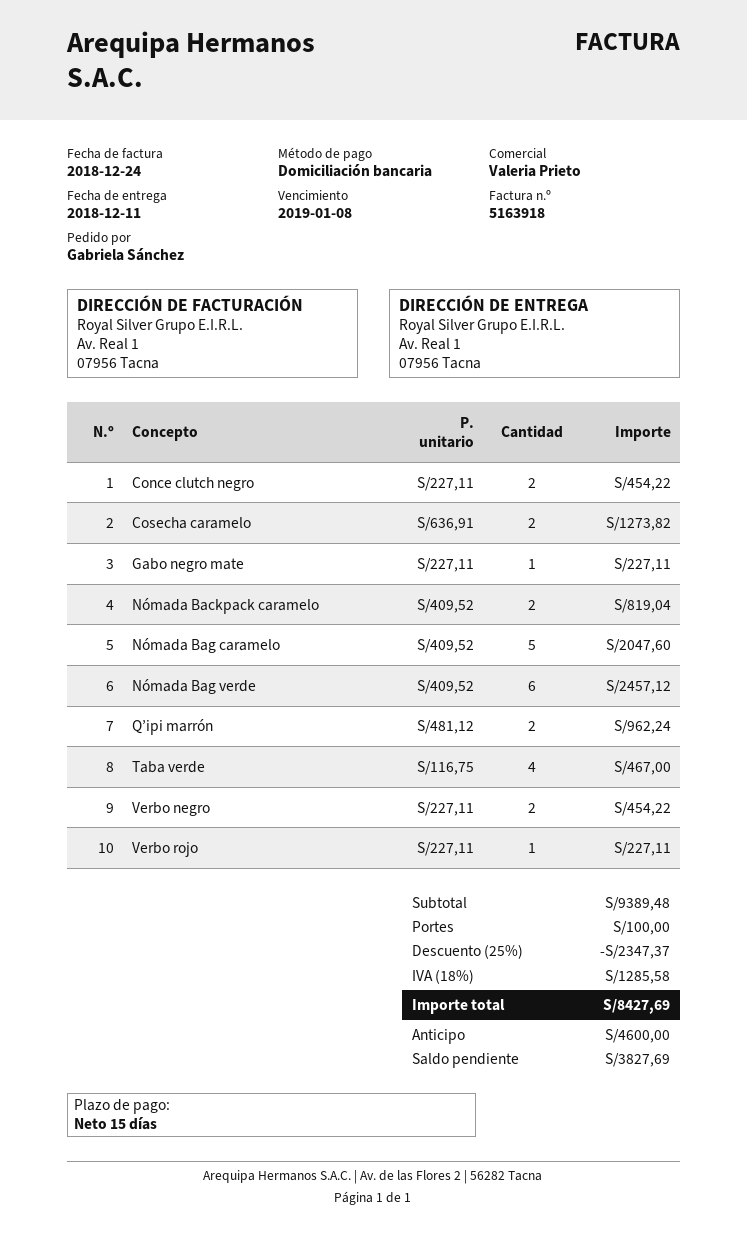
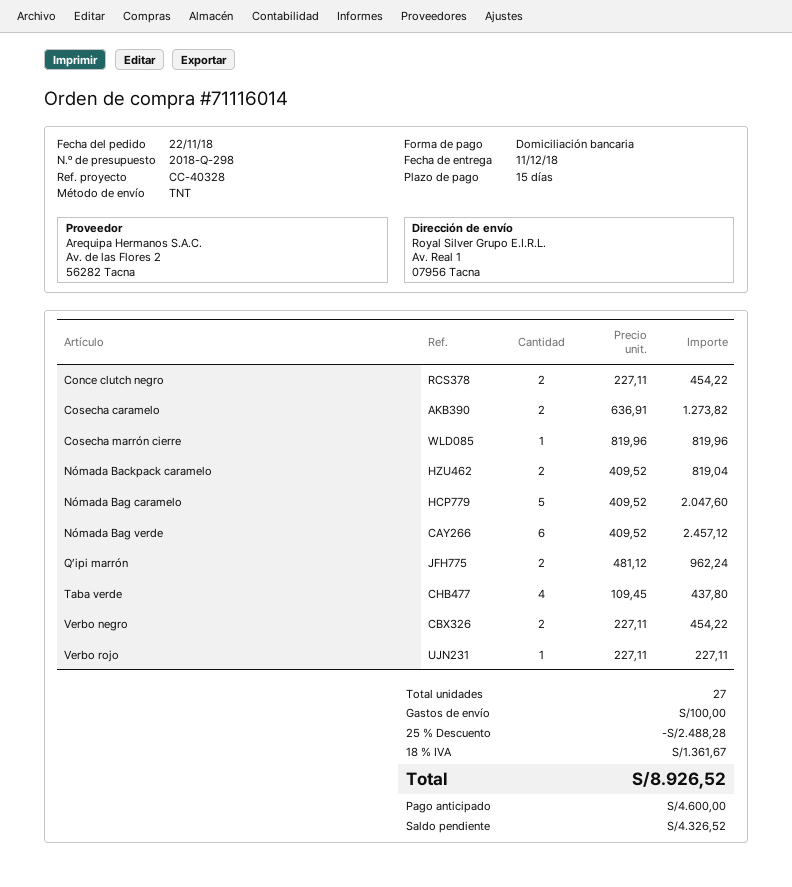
Gabo negro mate: 1 x 227.11 = 227.11 -> none
Taba verde: 4 x 116.75 = 467.00 -> 4 x 109.45 = 437.80
Cosecha marrón cierre: none -> 1 x 819.96 = 819.96
discount: 25% = 2347.37 -> 25% = 2488.28
tax: 18% = 1285.58 -> 18% = 1361.67
total: 8427.69 -> 8926.52
balance: 3827.69 -> 4326.52

